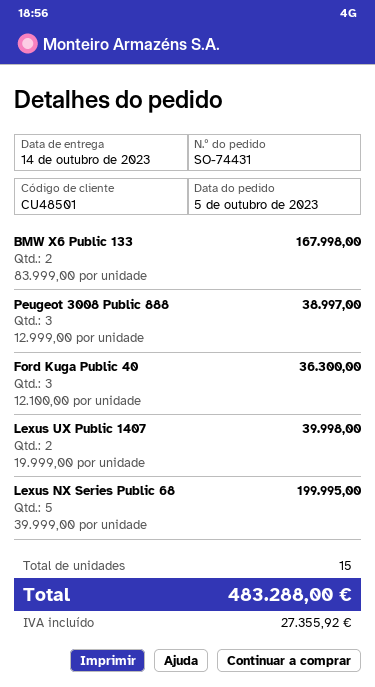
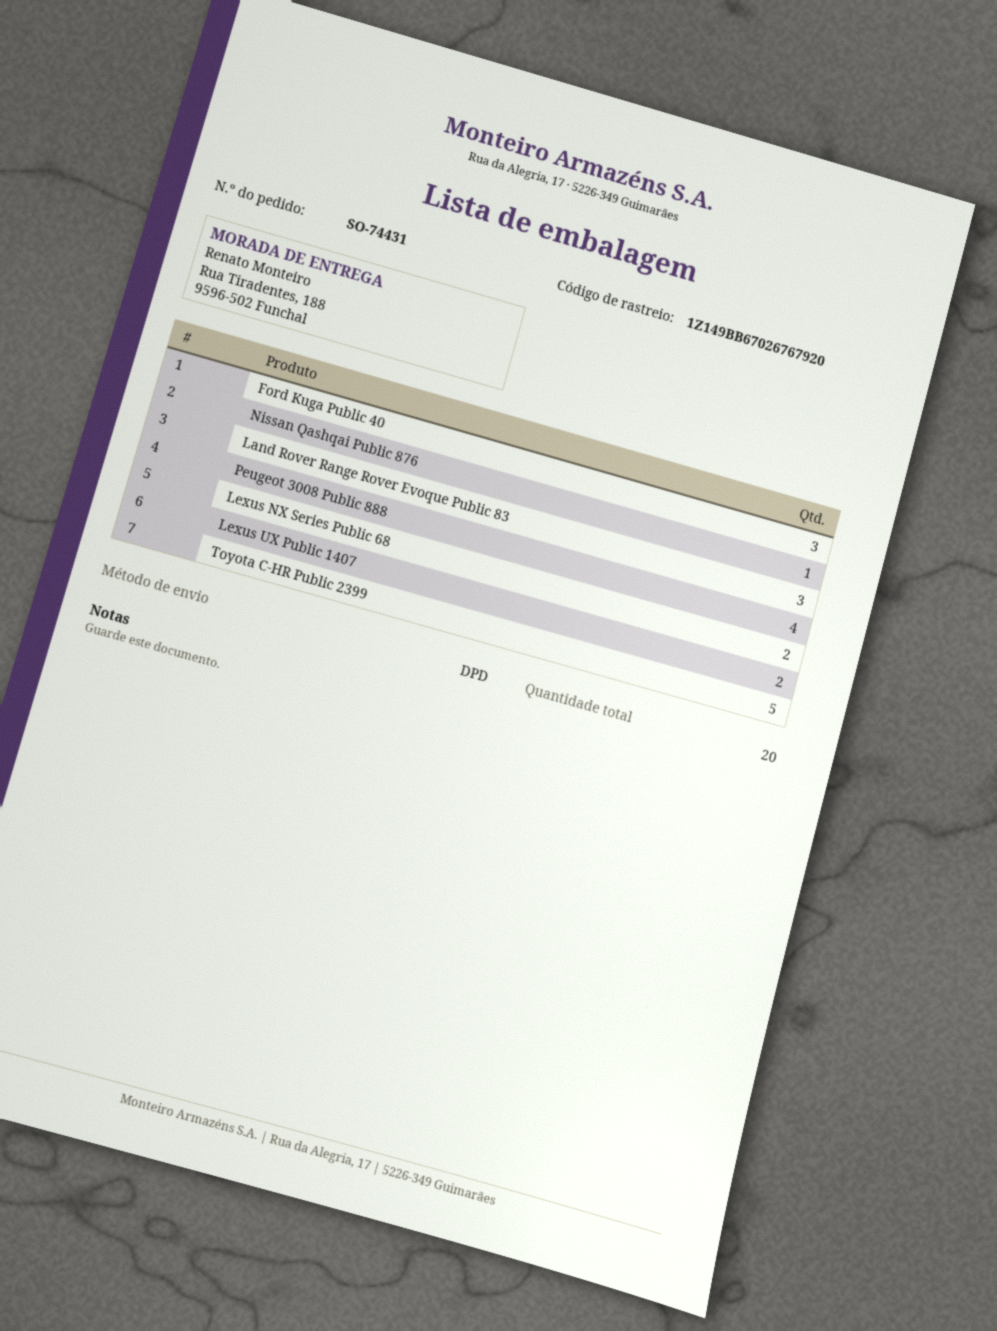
BMW X6 Public 133: 2 -> none
Peugeot 3008 Public 888: 3 -> 4
Lexus NX Series Public 68: 5 -> 2
Nissan Qashqai Public 876: none -> 1
Land Rover Range Rover Evoque Public 83: none -> 3
Toyota C-HR Public 2399: none -> 5
total quantity: 15 -> 20

